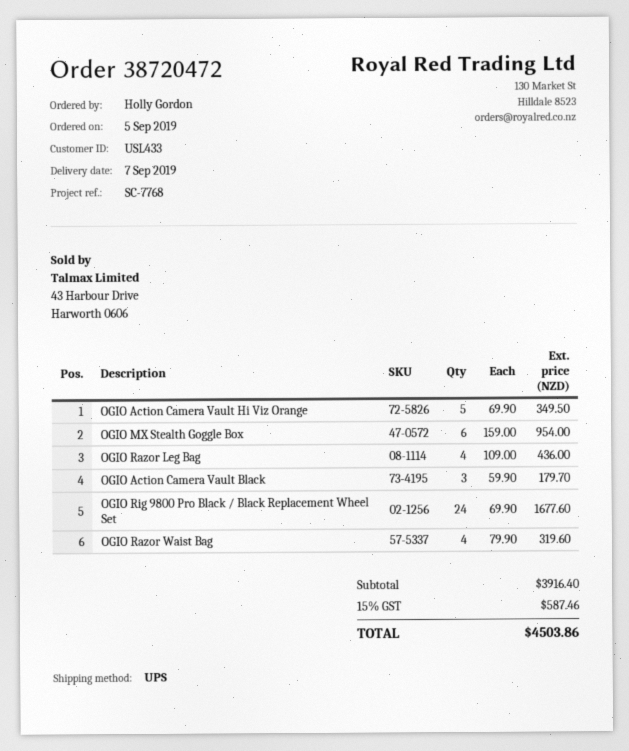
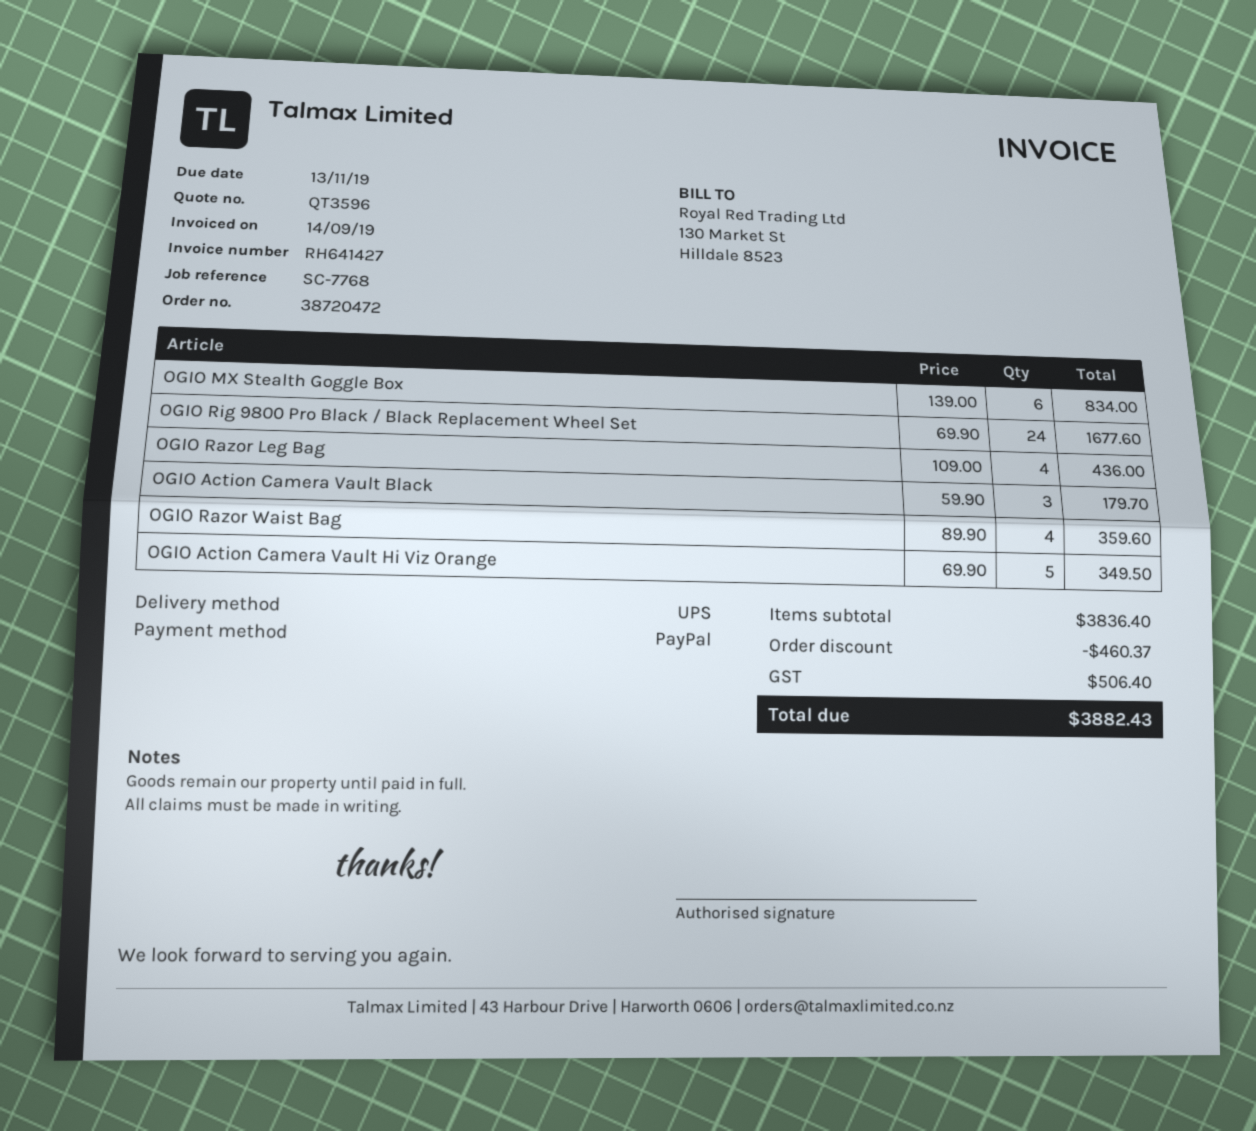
OGIO MX Stealth Goggle Box: 6 x 159.00 = 954.00 -> 6 x 139.00 = 834.00
OGIO Razor Waist Bag: 4 x 79.90 = 319.60 -> 4 x 89.90 = 359.60
subtotal: 3916.40 -> 3836.40
discount: none -> 460.37
tax: 587.46 -> 506.40
total: 4503.86 -> 3882.43

